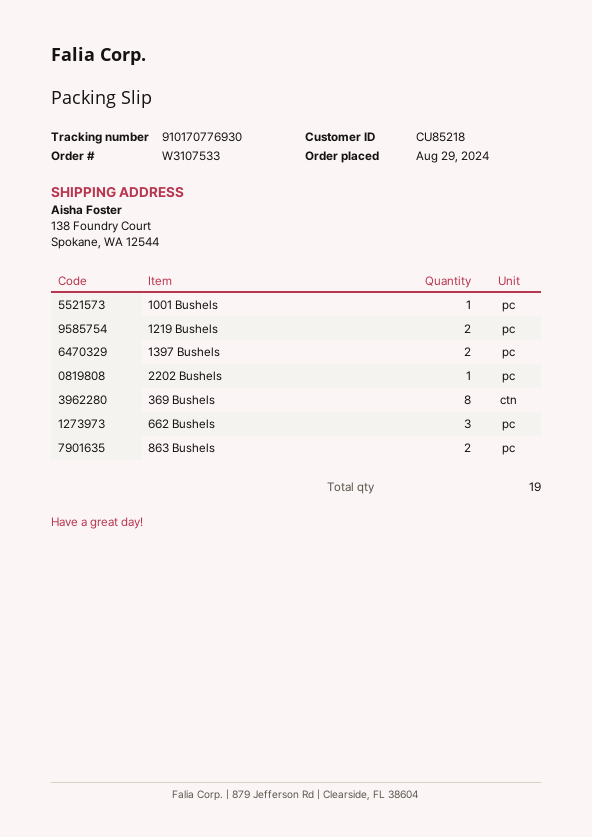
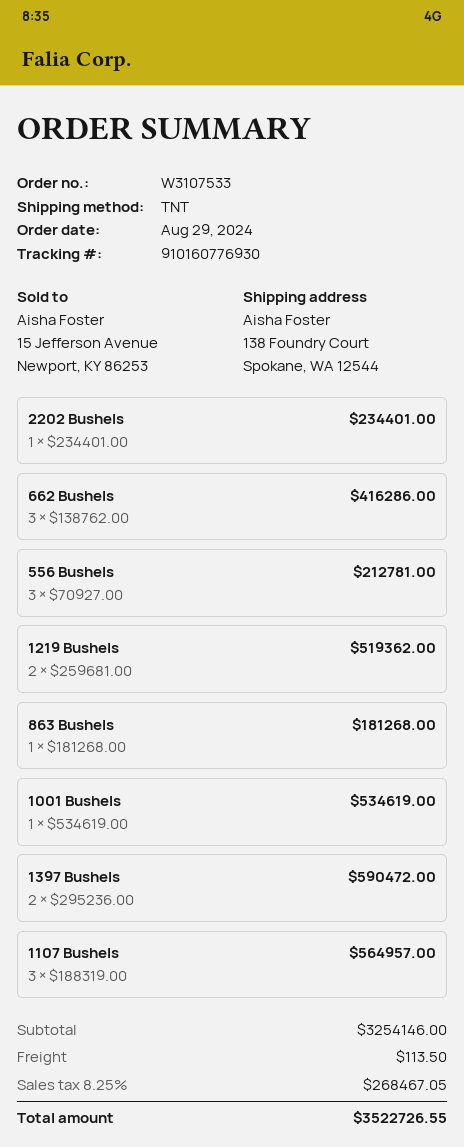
tracking number: 910170776930 -> 910160776930
369 Bushels: 8 -> none
863 Bushels: 2 -> 1
556 Bushels: none -> 3
1107 Bushels: none -> 3

